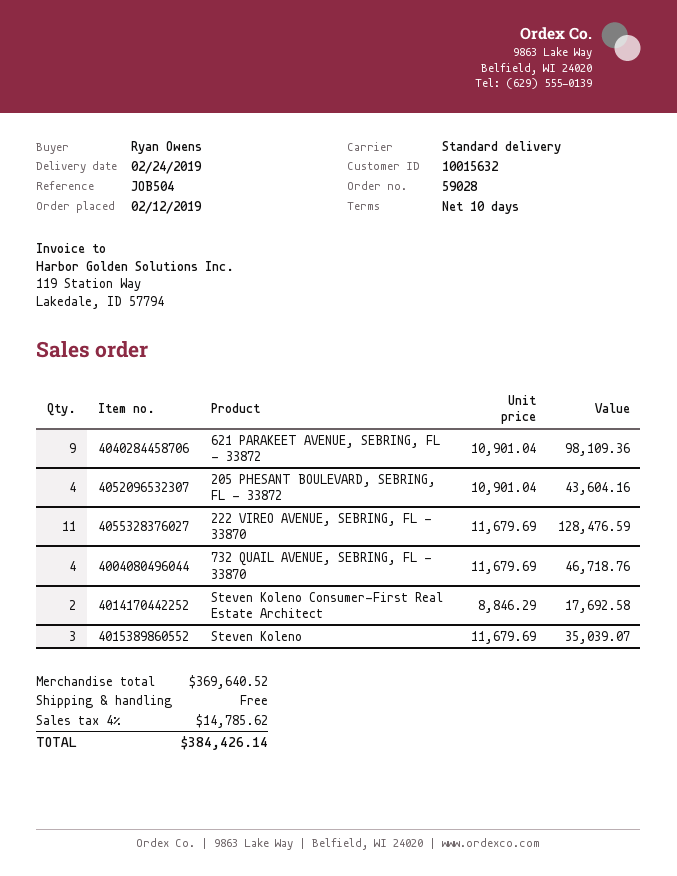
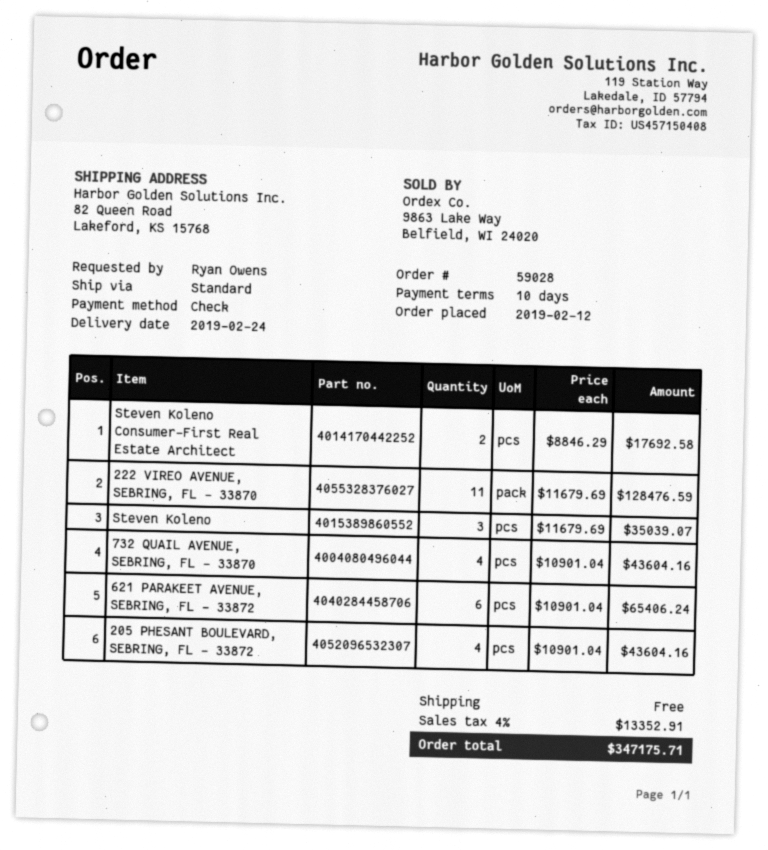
621 PARAKEET AVENUE, SEBRING, FL - 33872: 9 x 10901.04 = 98109.36 -> 6 x 10901.04 = 65406.24
732 QUAIL AVENUE, SEBRING, FL - 33870: 4 x 11679.69 = 46718.76 -> 4 x 10901.04 = 43604.16
tax: 4% = 14785.62 -> 4% = 13352.91
total: 384426.14 -> 347175.71

